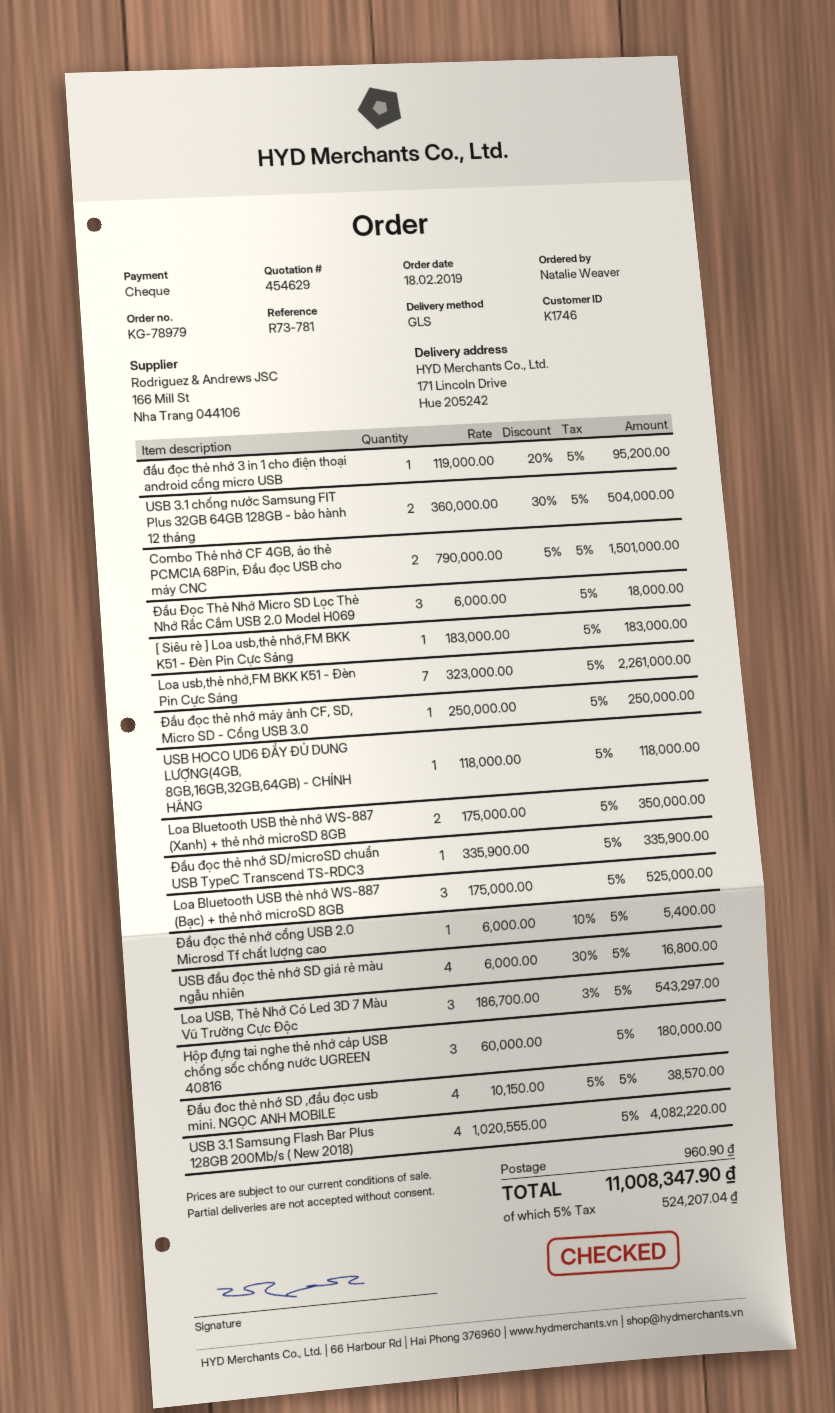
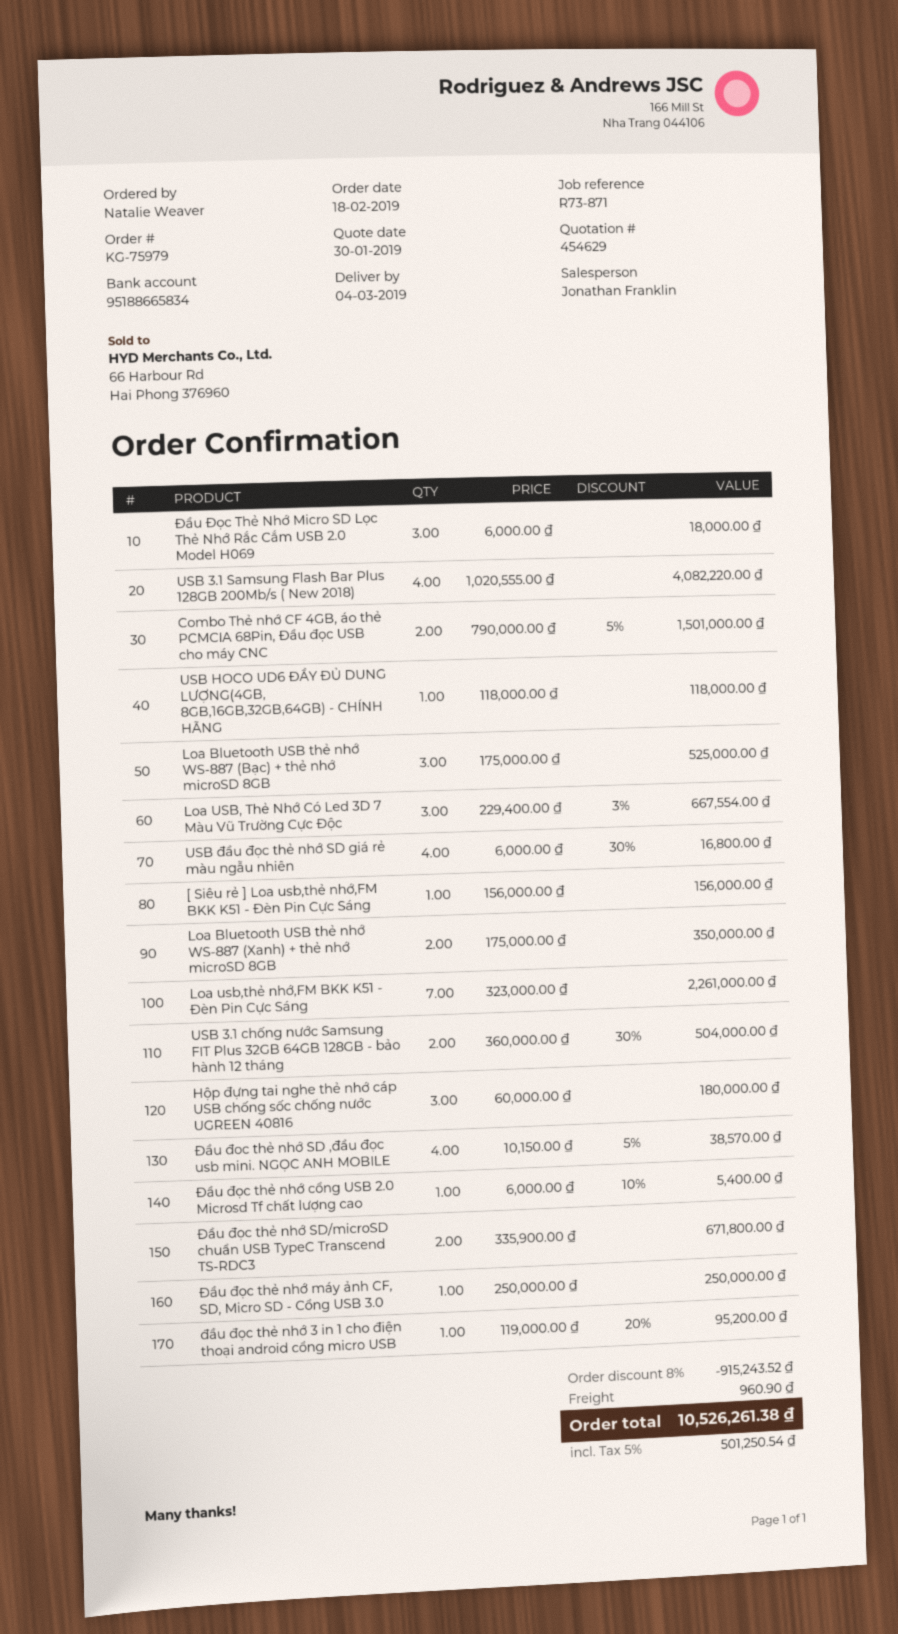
order number: KG-78979 -> KG-75979
reference: R73-781 -> R73-871
[ Siêu rẻ ] Loa usb,thẻ nhớ,FM BKK K51 - Đèn Pin Cực Sáng: 1 x 183000.00 = 183000.00 -> 1 x 156000.00 = 156000.00
Đầu đọc thẻ nhớ SD/microSD chuẩn USB TypeC Transcend TS-RDC3: 1 x 335900.00 = 335900.00 -> 2 x 335900.00 = 671800.00
Loa USB, Thẻ Nhớ Có Led 3D 7 Màu Vũ Trường Cực Độc: 3 x 186700.00 - 3% = 543297.00 -> 3 x 229400.00 - 3% = 667554.00
discount: none -> 8% = 915243.52
tax: 5% = 524207.04 -> 5% = 501250.54
total: 11008347.90 -> 10526261.38

